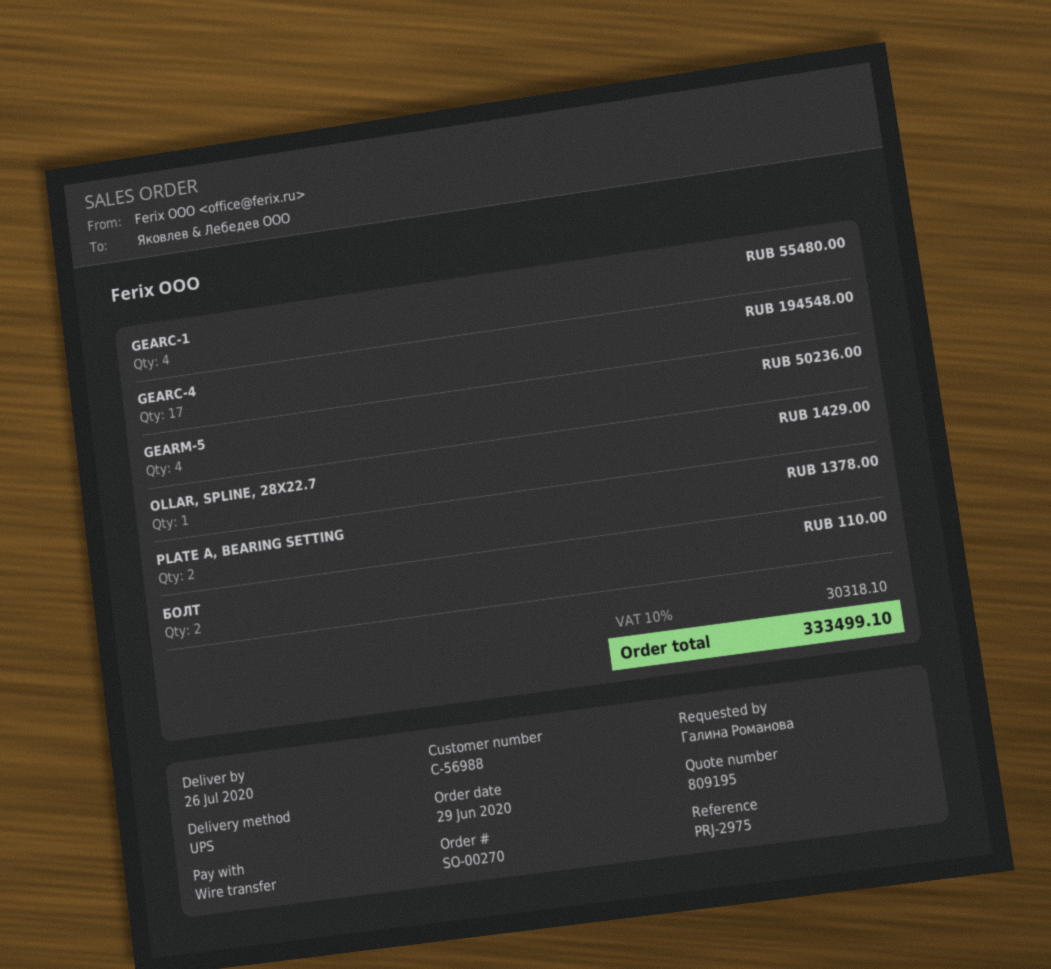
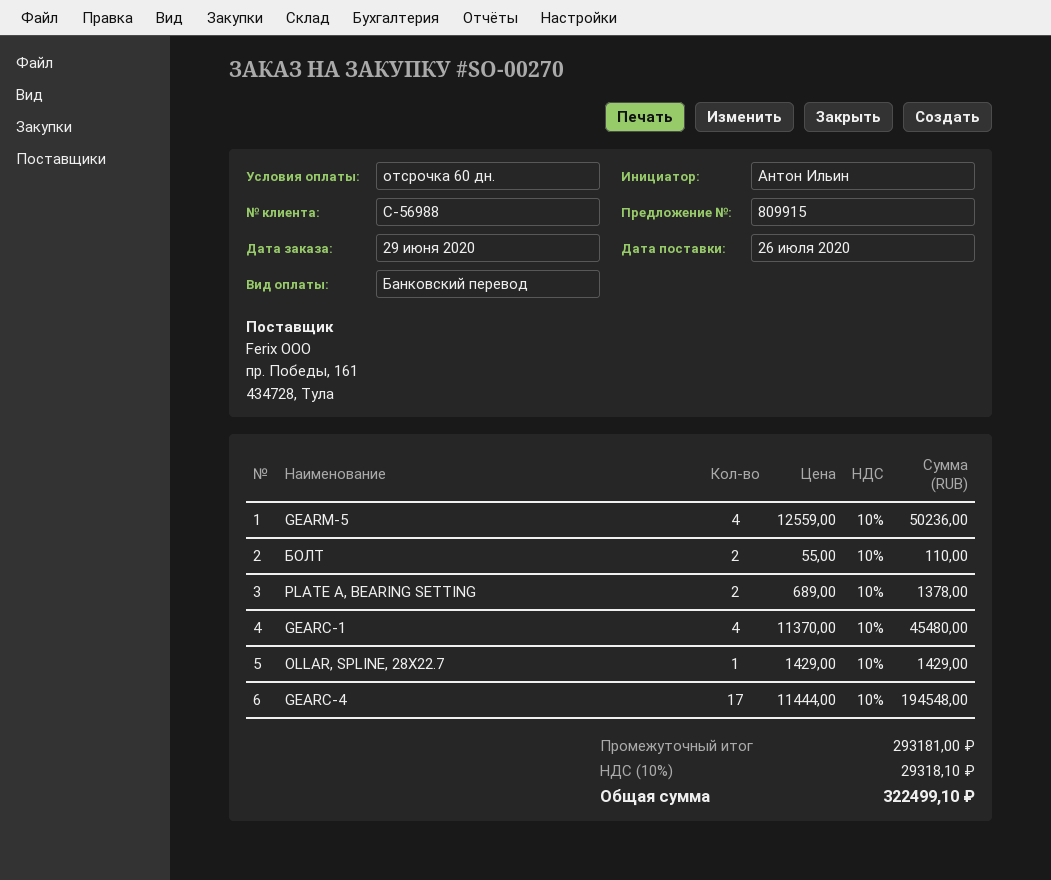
quote number: 809195 -> 809915
ordered by: Галина Романова -> Антон Ильин
GEARC-1: 4 for 55480.00 -> 4 for 45480.00
tax: 10% = 30318.10 -> 10% = 29318.10
total: 333499.10 -> 322499.10

